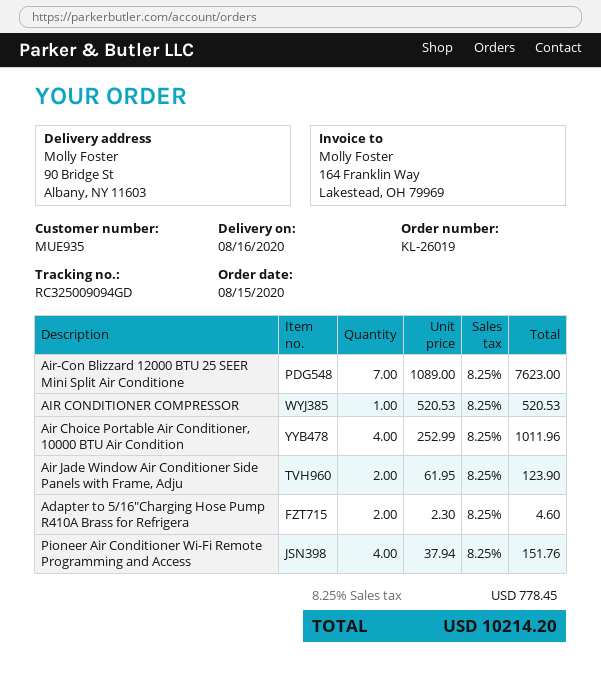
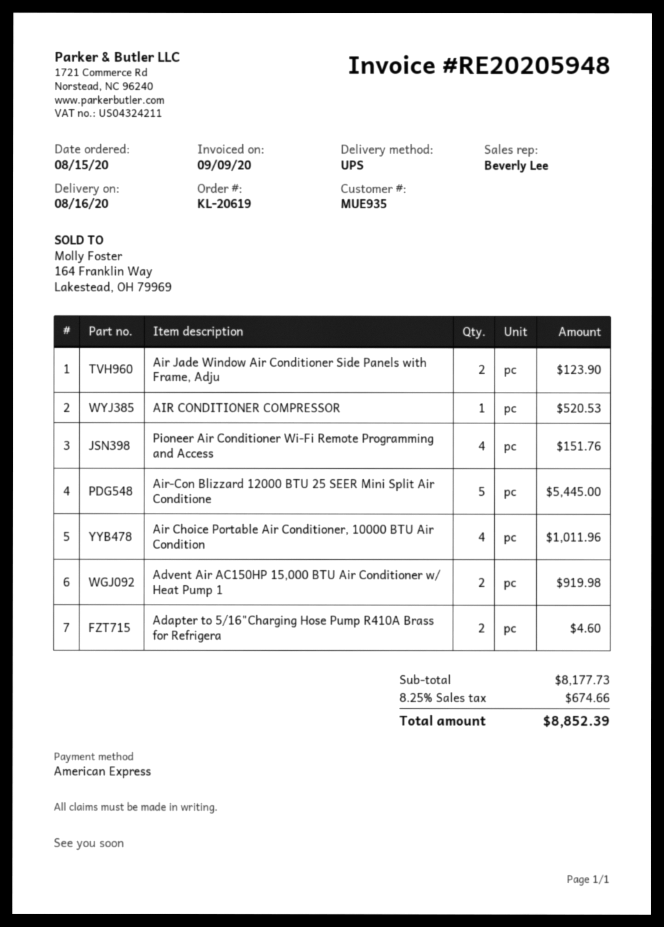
order number: KL-26019 -> KL-20619
Air-Con Blizzard 12000 BTU 25 SEER Mini Split Air Conditione: 7 for 7623.00 -> 5 for 5445.00
Advent Air AC150HP 15,000 BTU Air Conditioner w/ Heat Pump 1: none -> 2 for 919.98
tax: 8.25% = 778.45 -> 8.25% = 674.66
total: 10214.20 -> 8852.39

